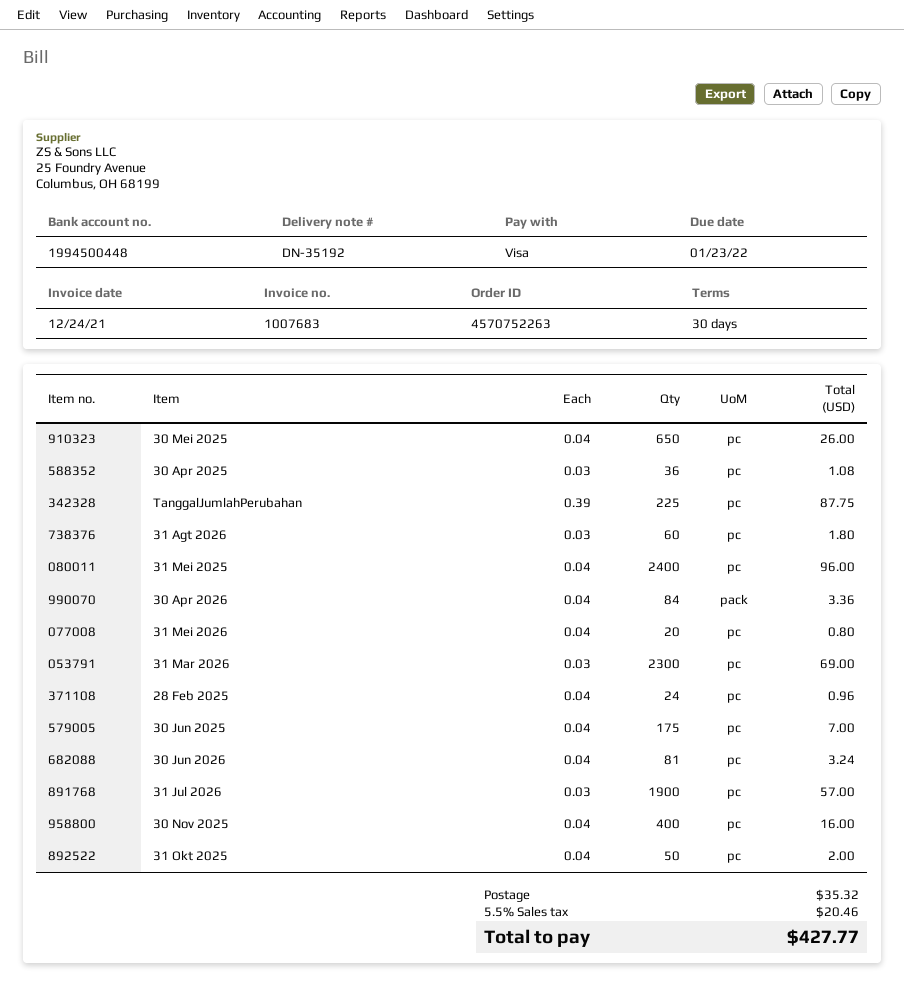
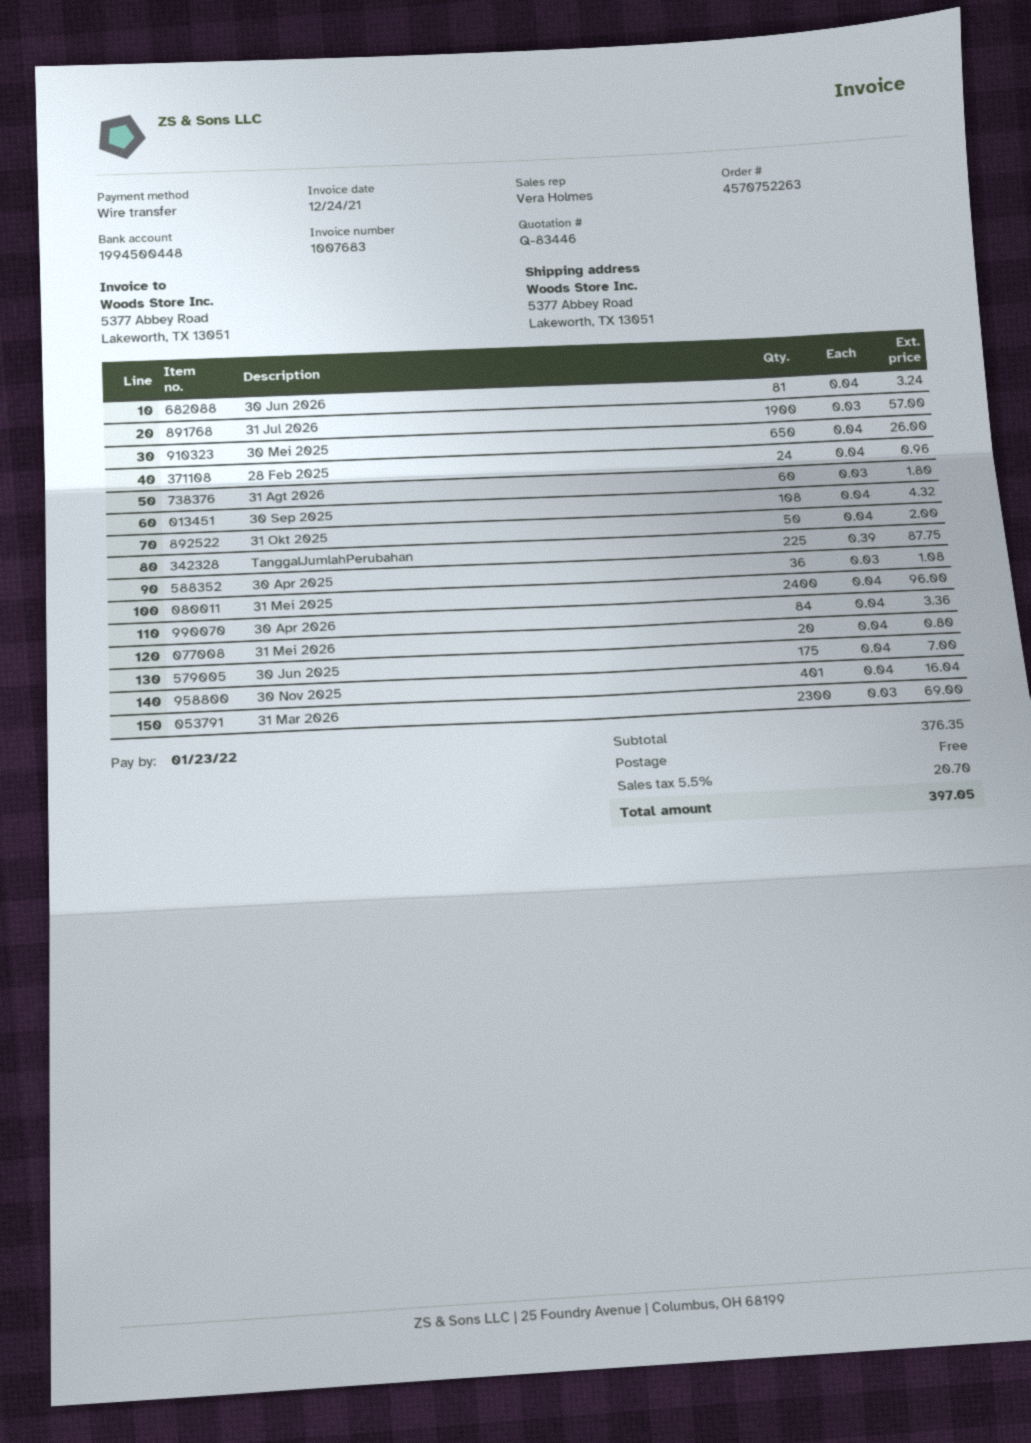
payment method: Visa -> bank transfer
30 Nov 2025: 400 x 0.04 = 16.00 -> 401 x 0.04 = 16.04
30 Sep 2025: none -> 108 x 0.04 = 4.32
shipping: 35.32 -> 0.00
tax: 5.5% = 20.46 -> 5.5% = 20.70
total: 427.77 -> 397.05

